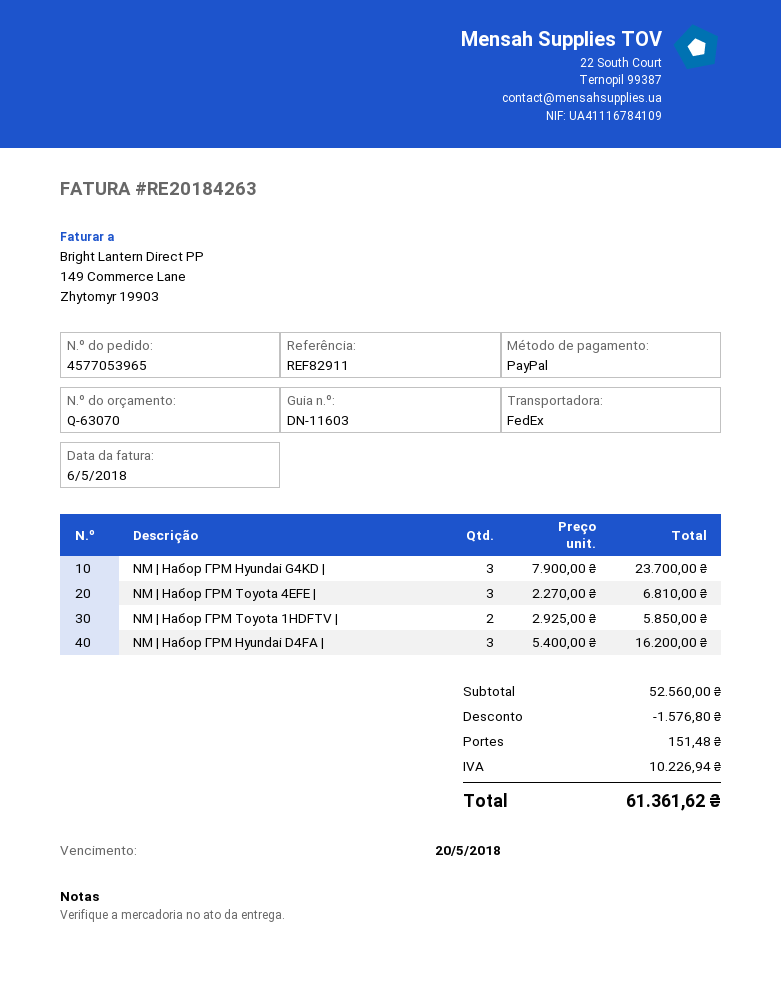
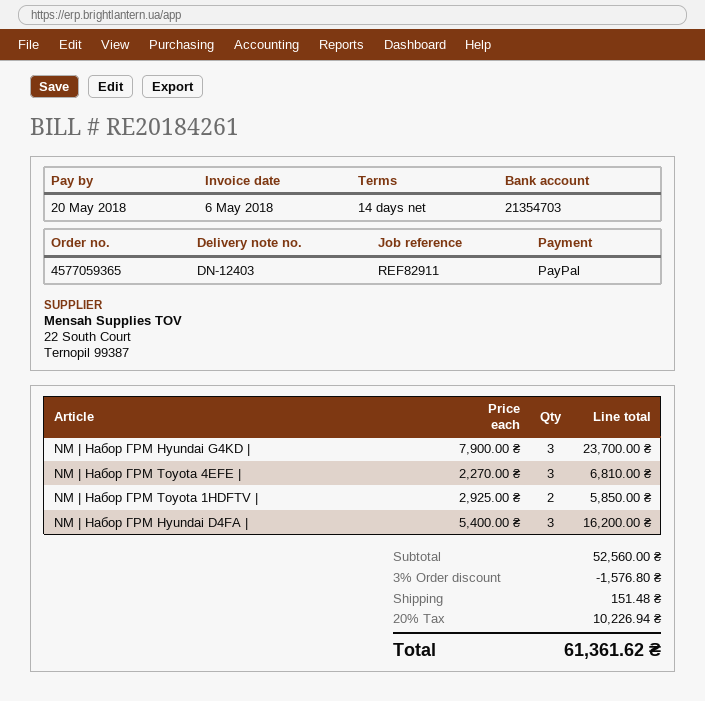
order number: 4577053965 -> 4577059365
delivery note number: DN-11603 -> DN-12403
invoice number: RE20184263 -> RE20184261

